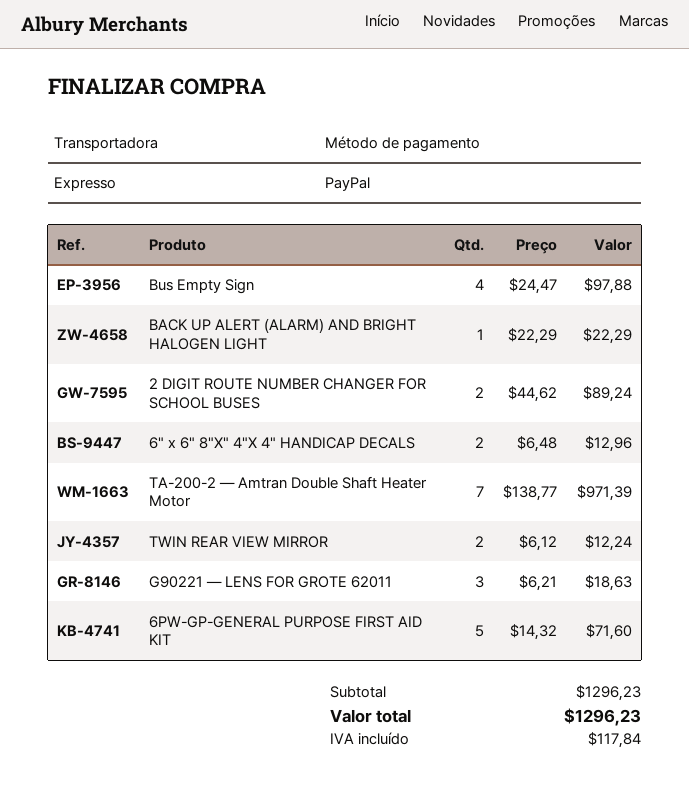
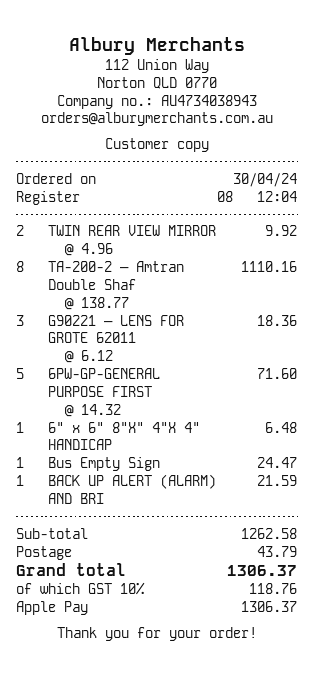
payment method: PayPal -> Apple Pay
Bus Empty Sign: 4 x 24.47 = 97.88 -> 1 x 24.47 = 24.47
BACK UP ALERT (ALARM) AND BRIGHT HALOGEN LIGHT: 1 x 22.29 = 22.29 -> 1 x 21.59 = 21.59
2 DIGIT ROUTE NUMBER CHANGER FOR SCHOOL BUSES: 2 x 44.62 = 89.24 -> none
6" x 6" 8"X" 4"X 4" HANDICAP DECALS: 2 x 6.48 = 12.96 -> 1 x 6.48 = 6.48
TA-200-2 — Amtran Double Shaft Heater Motor: 7 x 138.77 = 971.39 -> 8 x 138.77 = 1110.16
TWIN REAR VIEW MIRROR: 2 x 6.12 = 12.24 -> 2 x 4.96 = 9.92
G90221 — LENS FOR GROTE 62011: 3 x 6.21 = 18.63 -> 3 x 6.12 = 18.36
subtotal: 1296.23 -> 1262.58
shipping: none -> 43.79
tax: 117.84 -> 118.76
total: 1296.23 -> 1306.37

